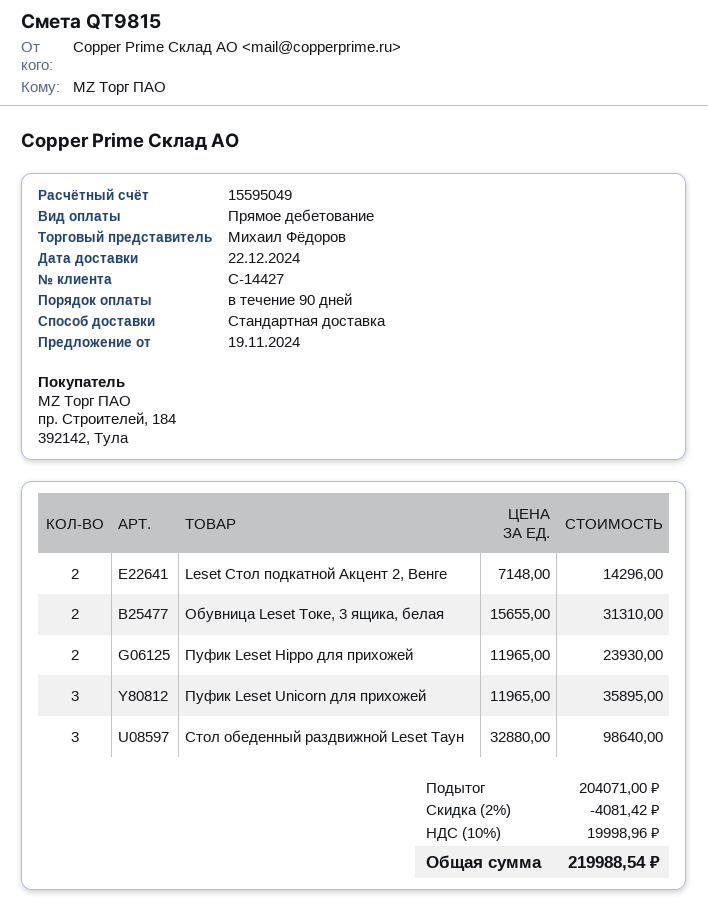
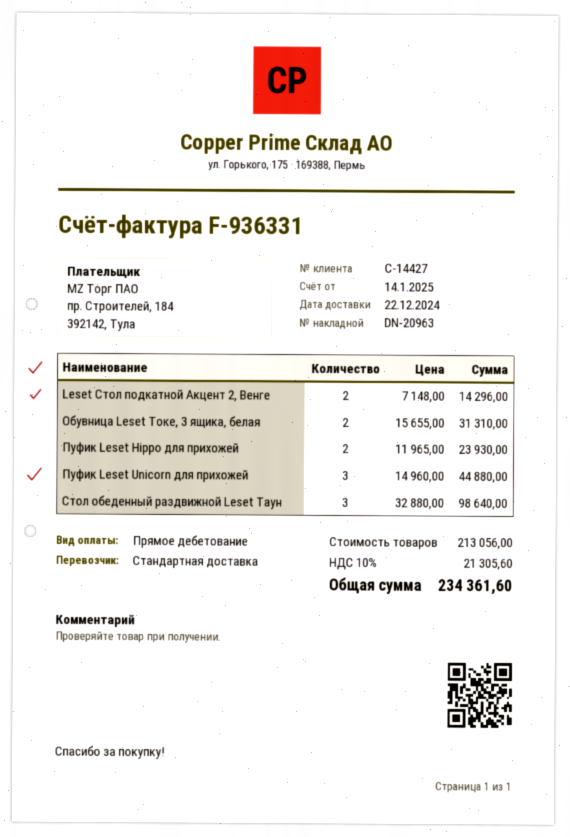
Пуфик Leset Unicorn для прихожей: 3 x 11965.00 = 35895.00 -> 3 x 14960.00 = 44880.00
subtotal: 204071.00 -> 213056.00
discount: 2% = 4081.42 -> none
tax: 10% = 19998.96 -> 10% = 21305.60
total: 219988.54 -> 234361.60

